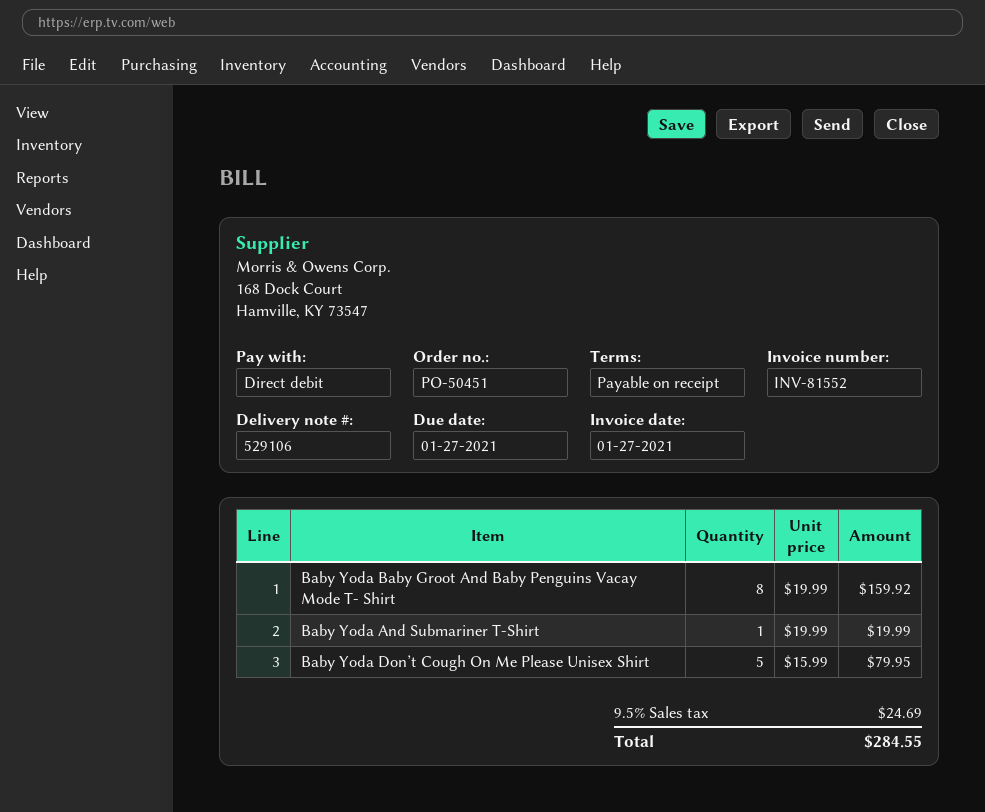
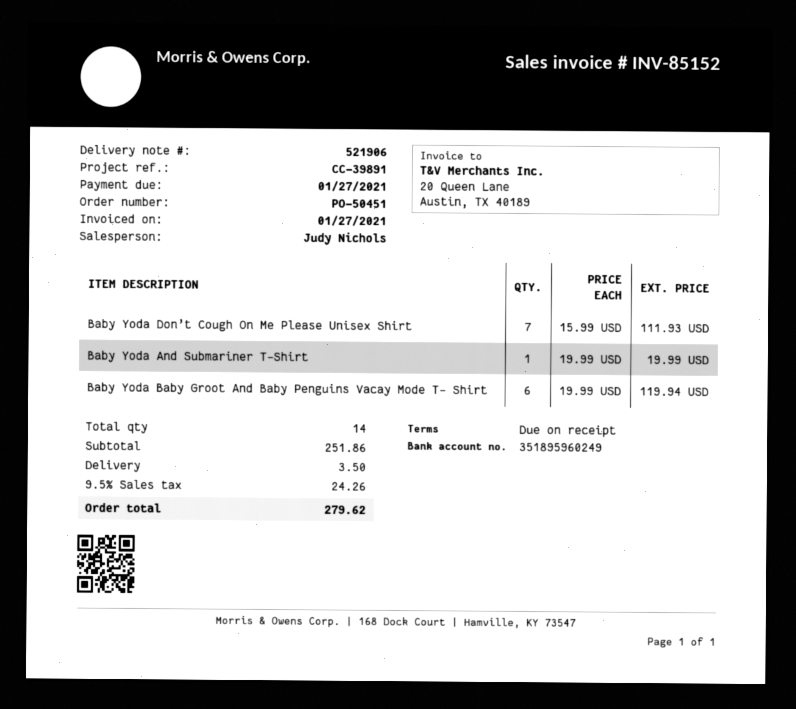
delivery note number: 529106 -> 521906
invoice number: INV-81552 -> INV-85152
Baby Yoda Baby Groot And Baby Penguins Vacay Mode T- Shirt: 8 x 19.99 = 159.92 -> 6 x 19.99 = 119.94
Baby Yoda Don’t Cough On Me Please Unisex Shirt: 5 x 15.99 = 79.95 -> 7 x 15.99 = 111.93
shipping: none -> 3.50
tax: 9.5% = 24.69 -> 9.5% = 24.26
total: 284.55 -> 279.62

